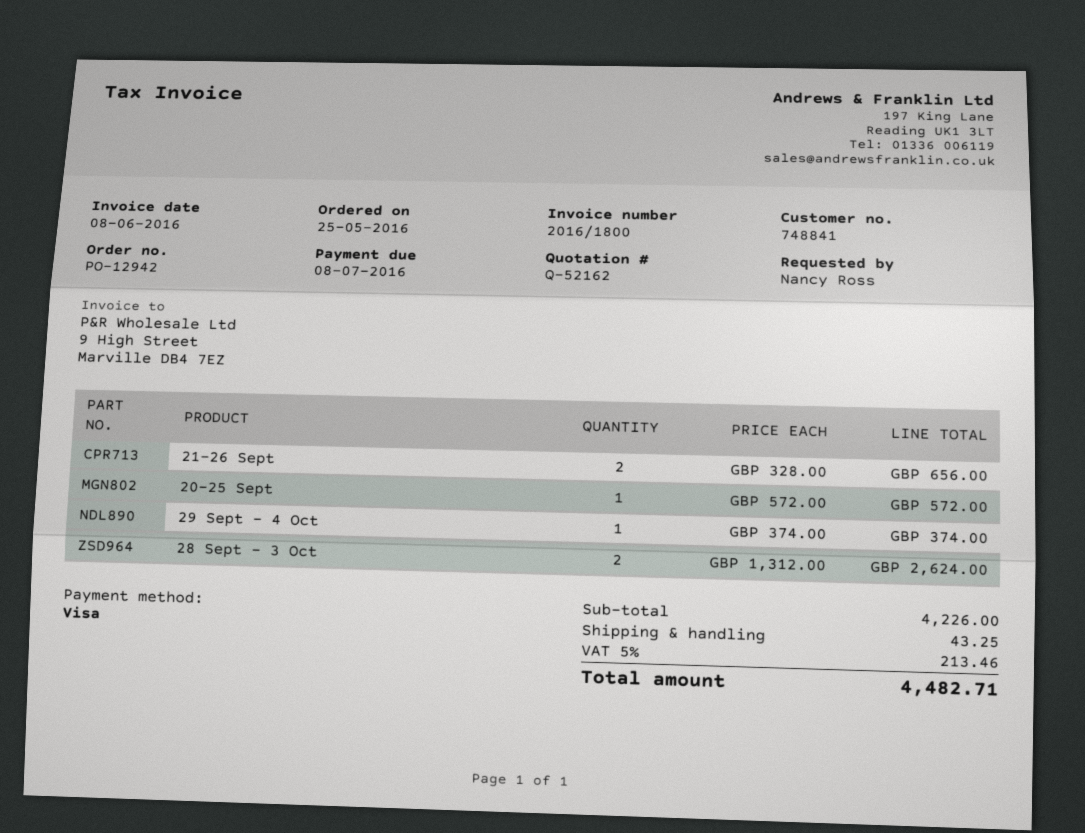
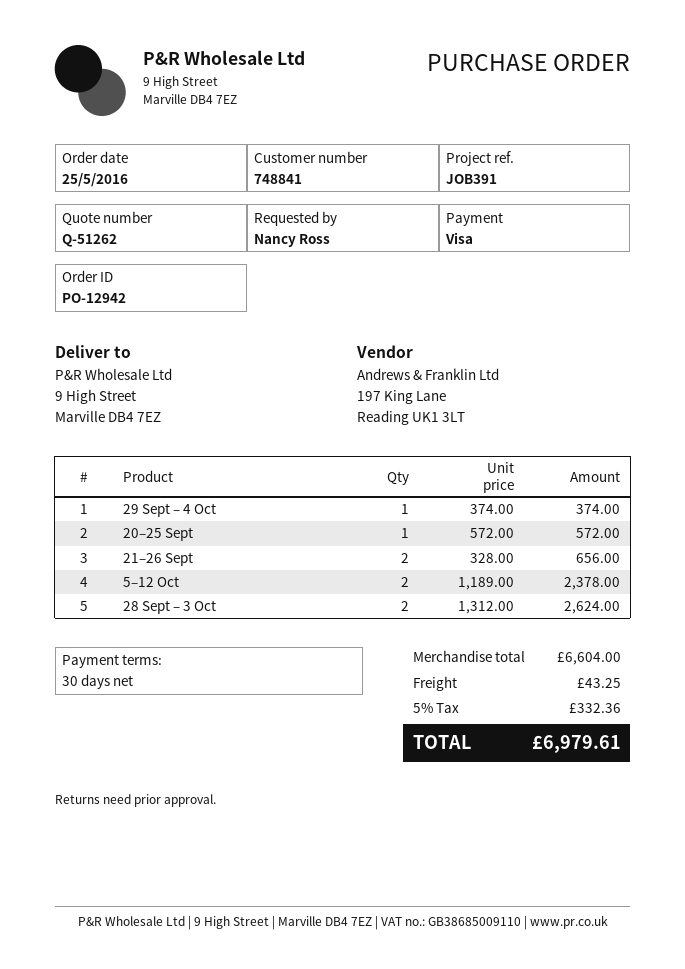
quote number: Q-52162 -> Q-51262
5–12 Oct: none -> 2 x 1189.00 = 2378.00
subtotal: 4226.00 -> 6604.00
tax: 5% = 213.46 -> 5% = 332.36
total: 4482.71 -> 6979.61

